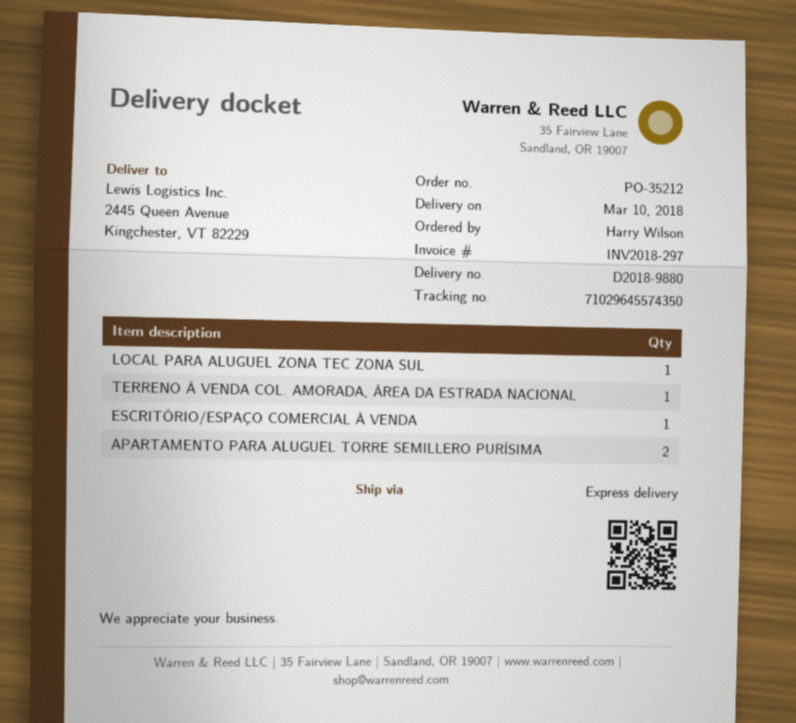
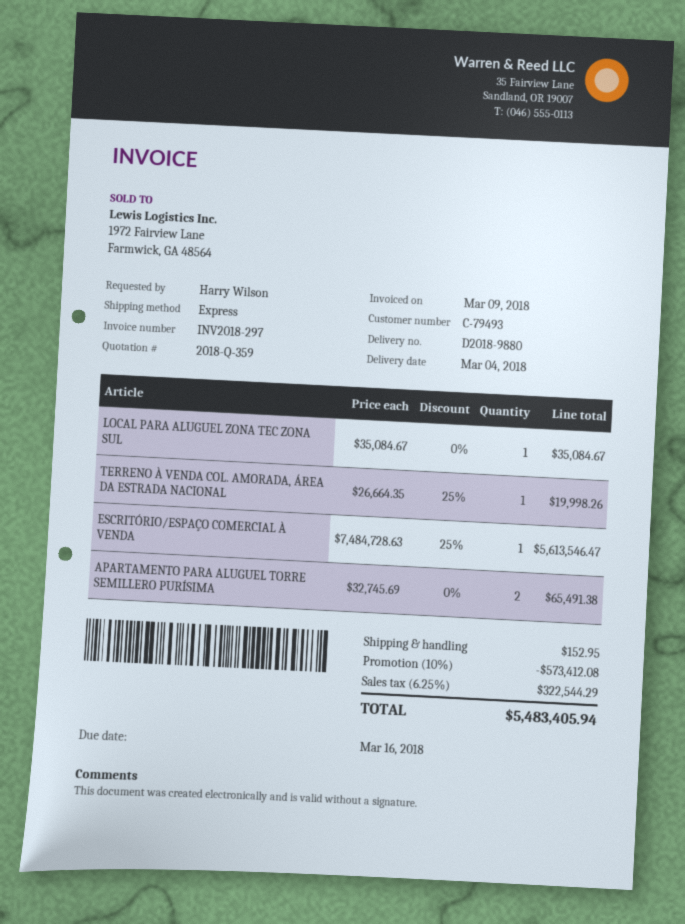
delivery date: 2018-03-10 -> 2018-03-04

